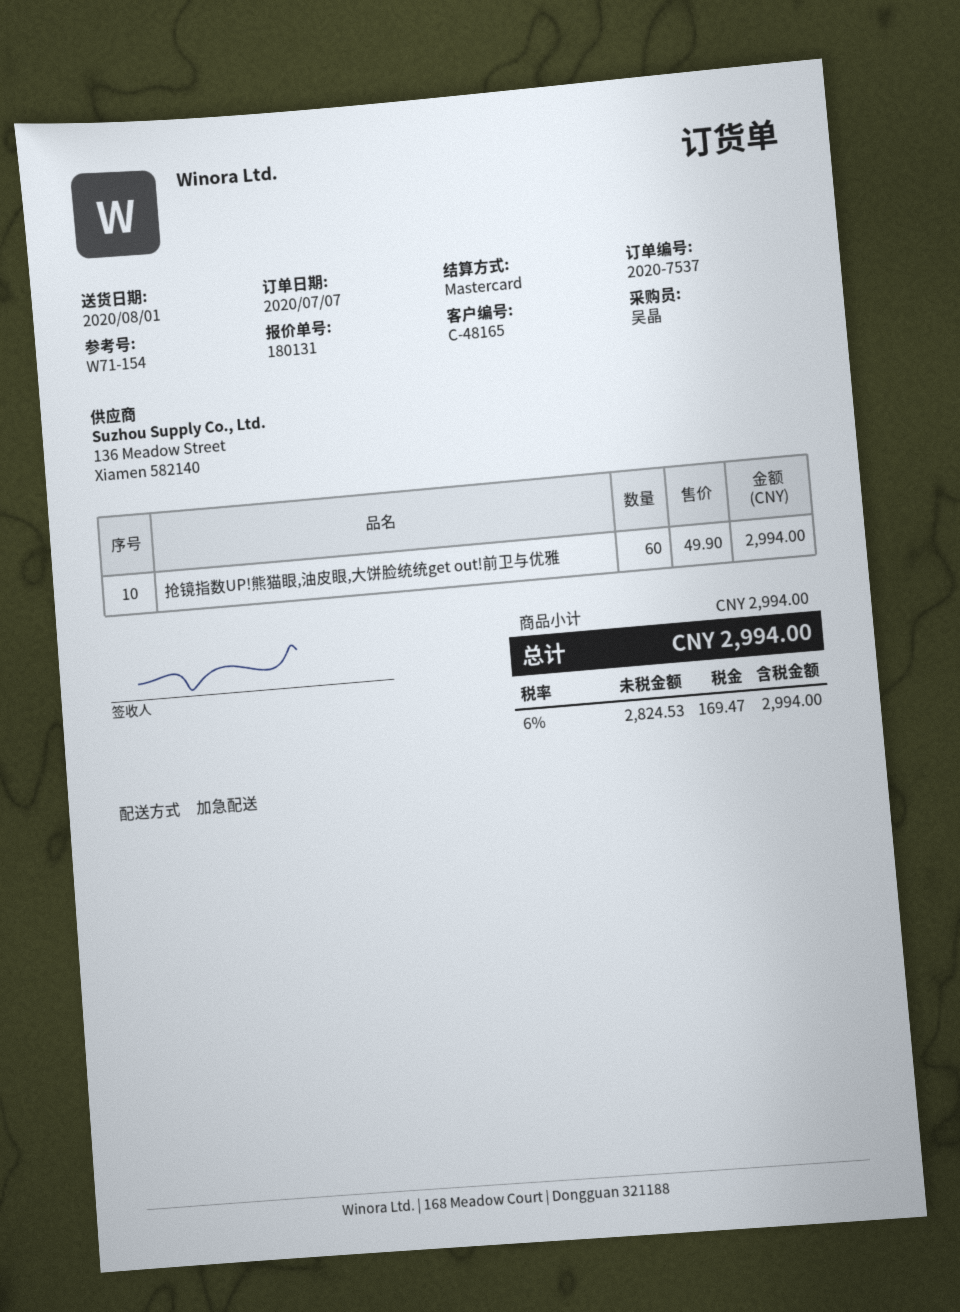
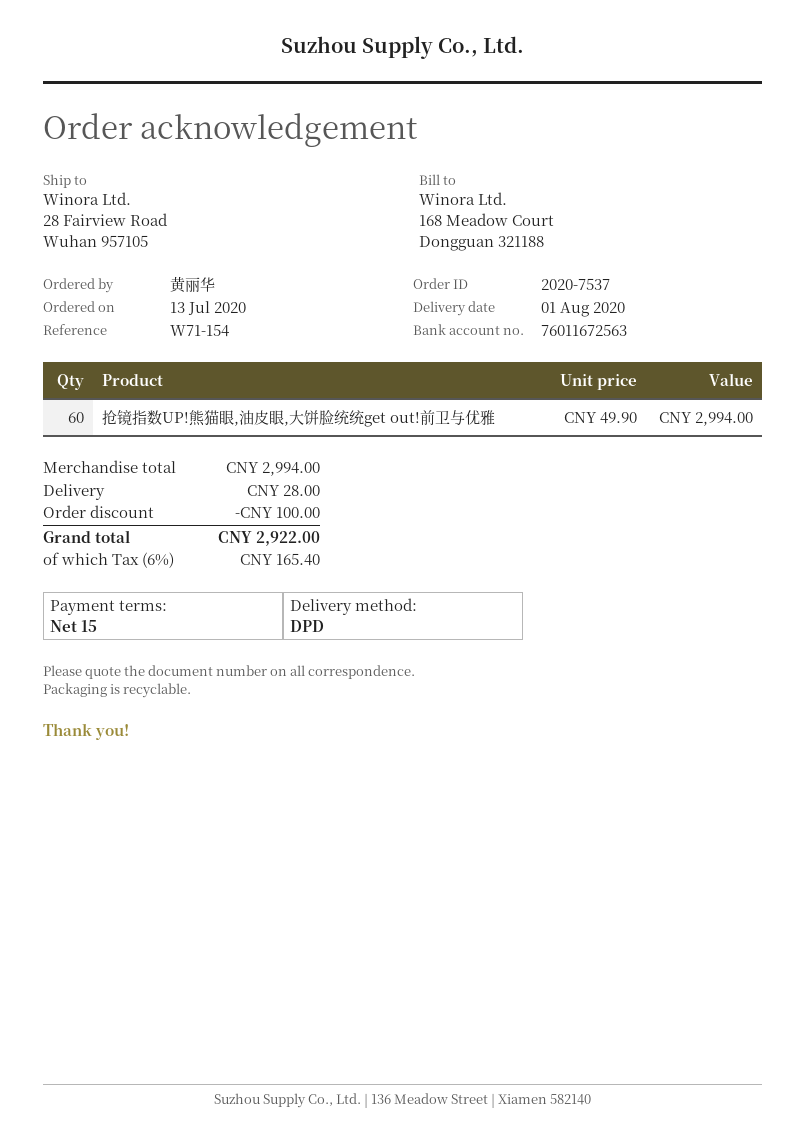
order date: 2020-07-07 -> 2020-07-13
ordered by: 吴晶 -> 黄丽华
shipping method: express -> DPD
discount: none -> 100.00
shipping: none -> 28.00
tax: 6% = 169.47 -> 6% = 165.40
total: 2994.00 -> 2922.00

